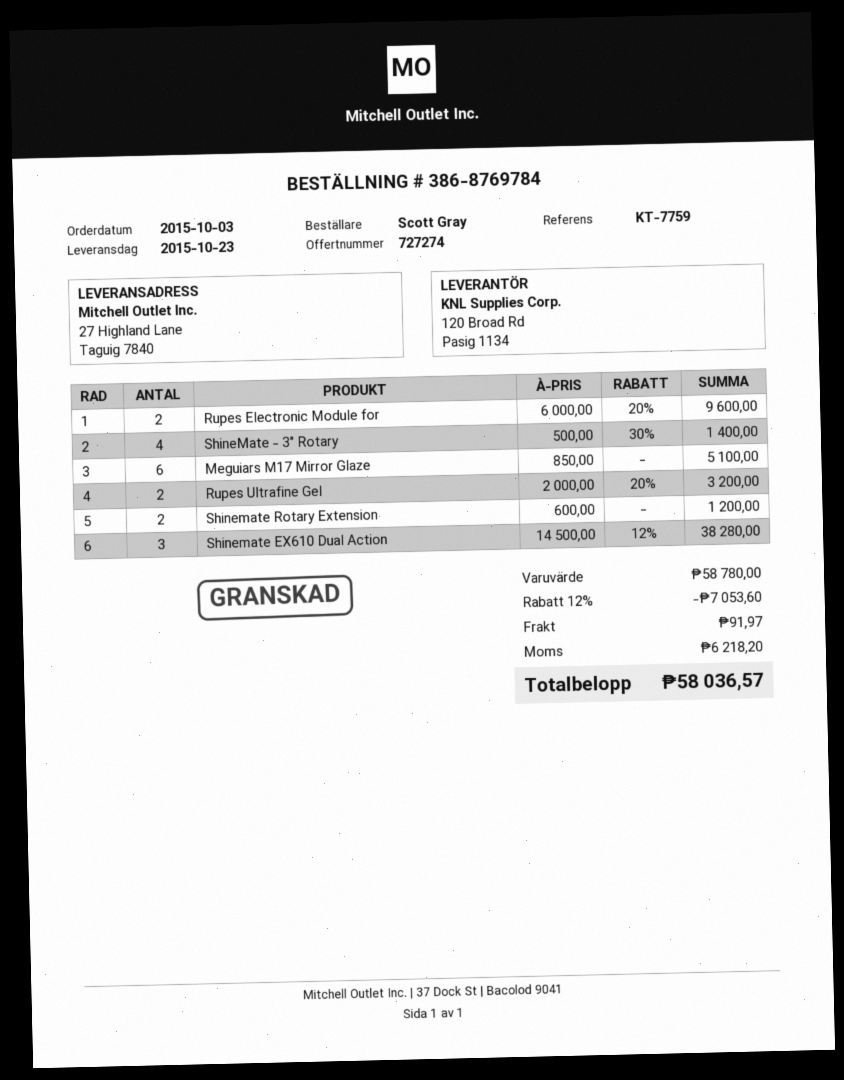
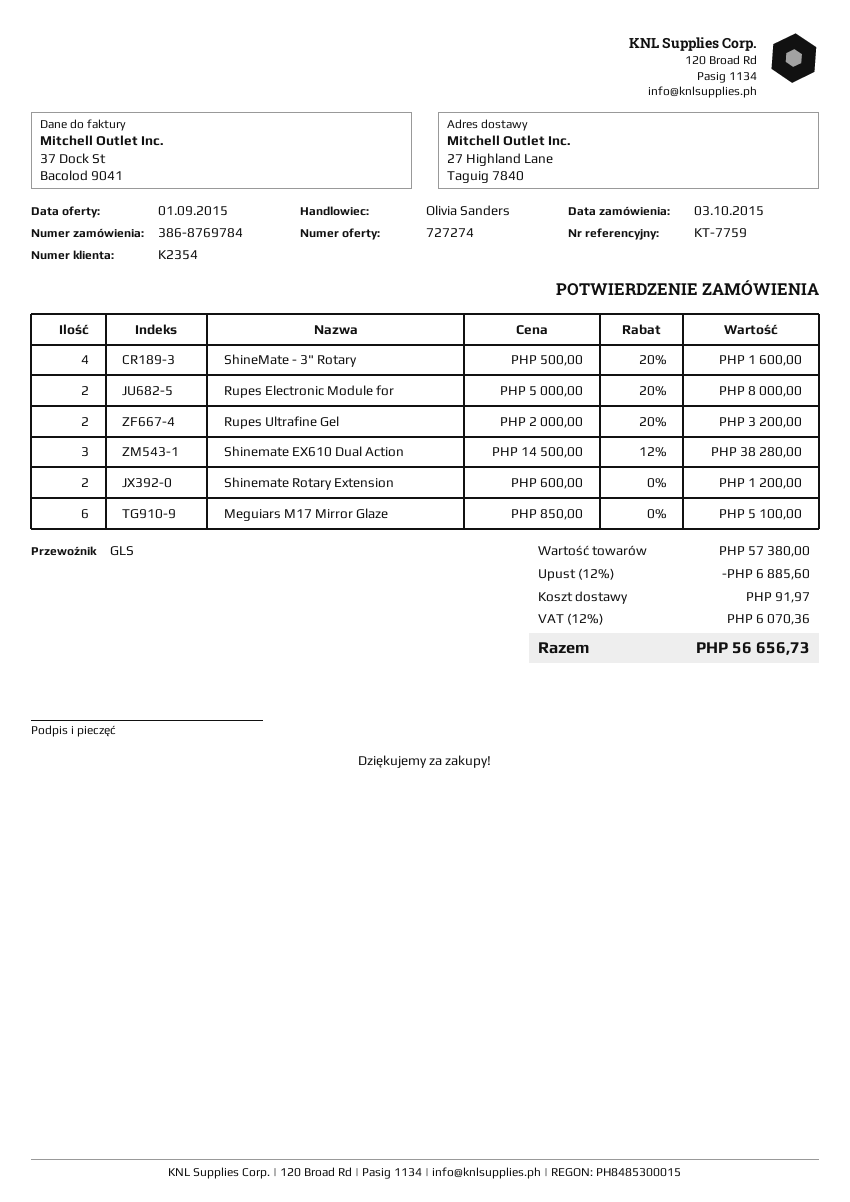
Rupes Electronic Module for: 2 x 6000.00 - 20% = 9600.00 -> 2 x 5000.00 - 20% = 8000.00
ShineMate - 3" Rotary: 4 x 500.00 - 30% = 1400.00 -> 4 x 500.00 - 20% = 1600.00
subtotal: 58780.00 -> 57380.00
discount: 12% = 7053.60 -> 12% = 6885.60
tax: 6218.20 -> 6070.36
total: 58036.57 -> 56656.73

